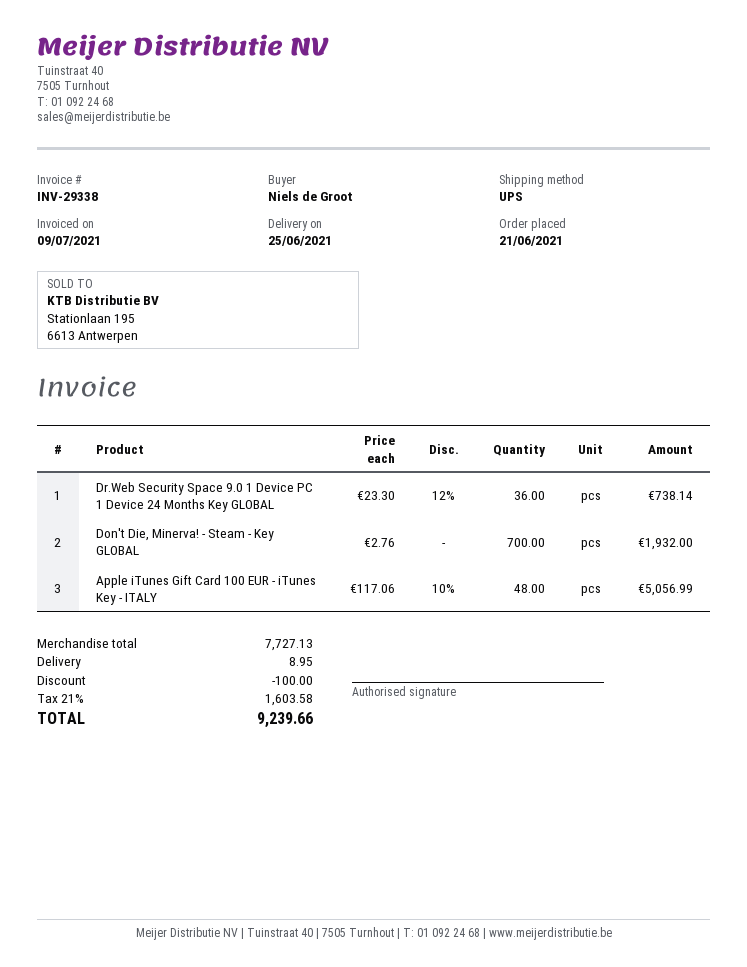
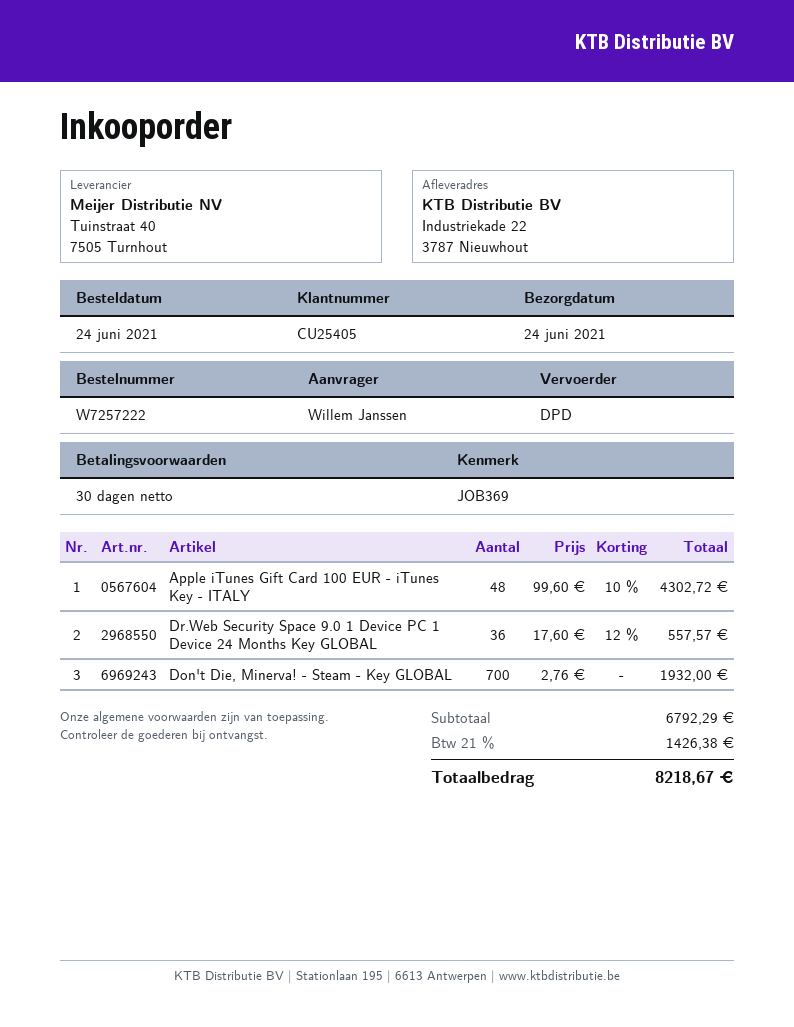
order date: 2021-06-21 -> 2021-06-24
delivery date: 2021-06-25 -> 2021-06-24
ordered by: Niels de Groot -> Willem Janssen
shipping method: UPS -> DPD
Dr.Web Security Space 9.0 1 Device PC 1 Device 24 Months Key GLOBAL: 36 x 23.30 - 12% = 738.14 -> 36 x 17.60 - 12% = 557.57
Apple iTunes Gift Card 100 EUR - iTunes Key - ITALY: 48 x 117.06 - 10% = 5056.99 -> 48 x 99.60 - 10% = 4302.72
subtotal: 7727.13 -> 6792.29
discount: 100.00 -> none
shipping: 8.95 -> none
tax: 21% = 1603.58 -> 21% = 1426.38
total: 9239.66 -> 8218.67

